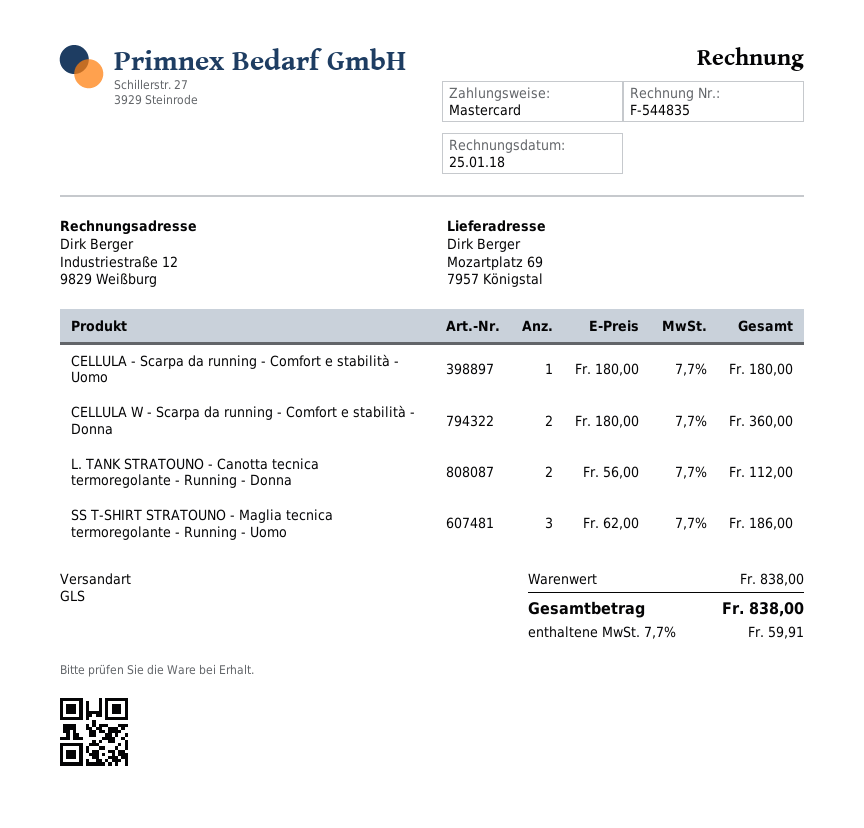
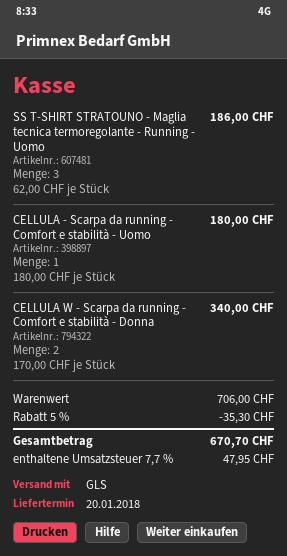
CELLULA W - Scarpa da running - Comfort e stabilità - Donna: 2 x 180.00 = 360.00 -> 2 x 170.00 = 340.00
L. TANK STRATOUNO - Canotta tecnica termoregolante - Running - Donna: 2 x 56.00 = 112.00 -> none
subtotal: 838.00 -> 706.00
discount: none -> 5% = 35.30
tax: 7.7% = 59.91 -> 7.7% = 47.95
total: 838.00 -> 670.70

